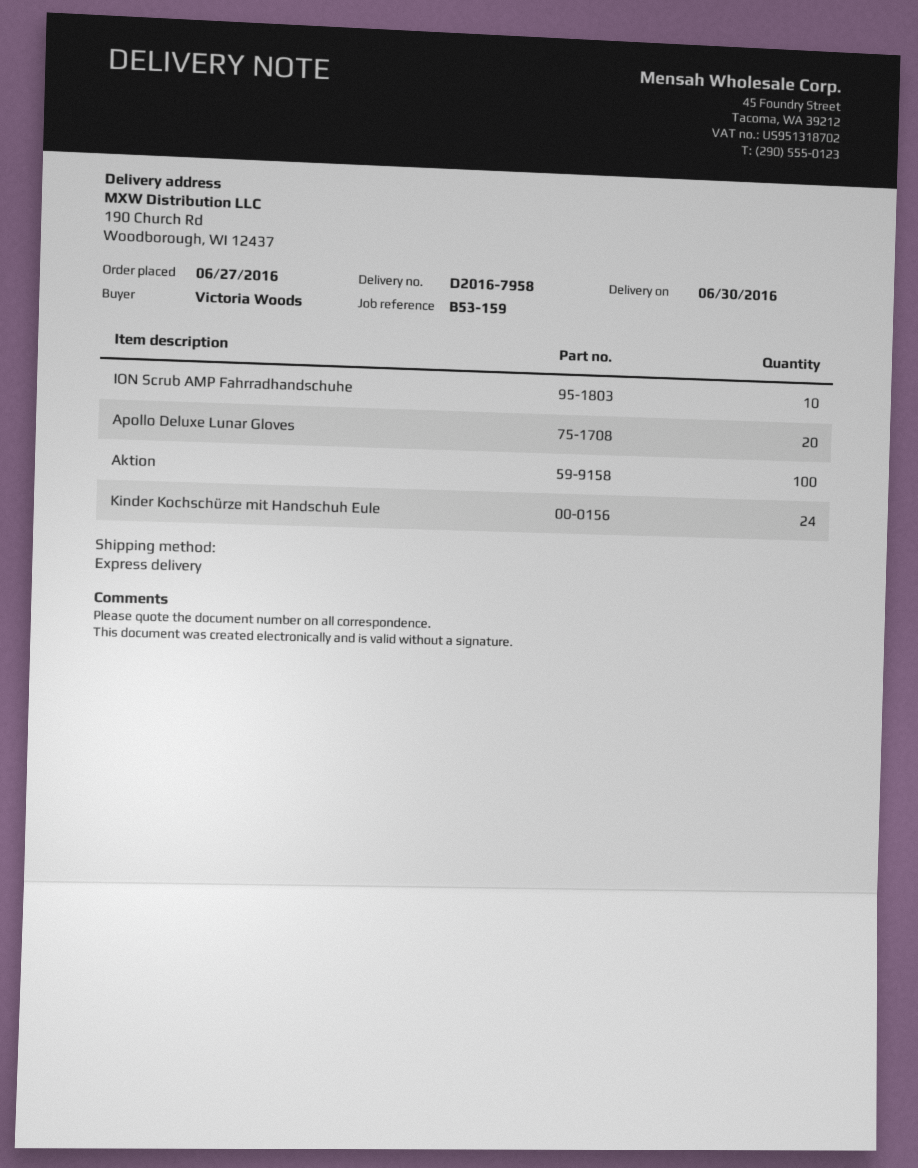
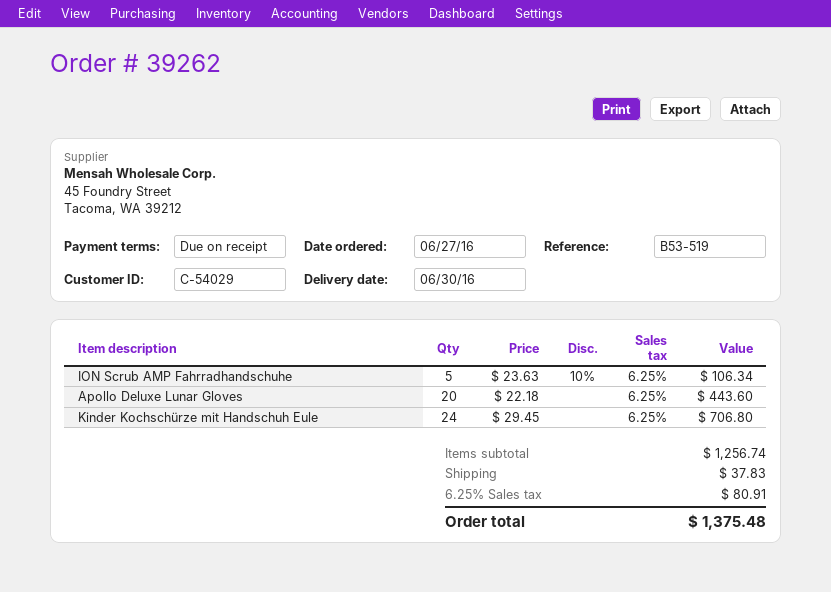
reference: B53-159 -> B53-519
ION Scrub AMP Fahrradhandschuhe: 10 -> 5
Aktion: 100 -> none

